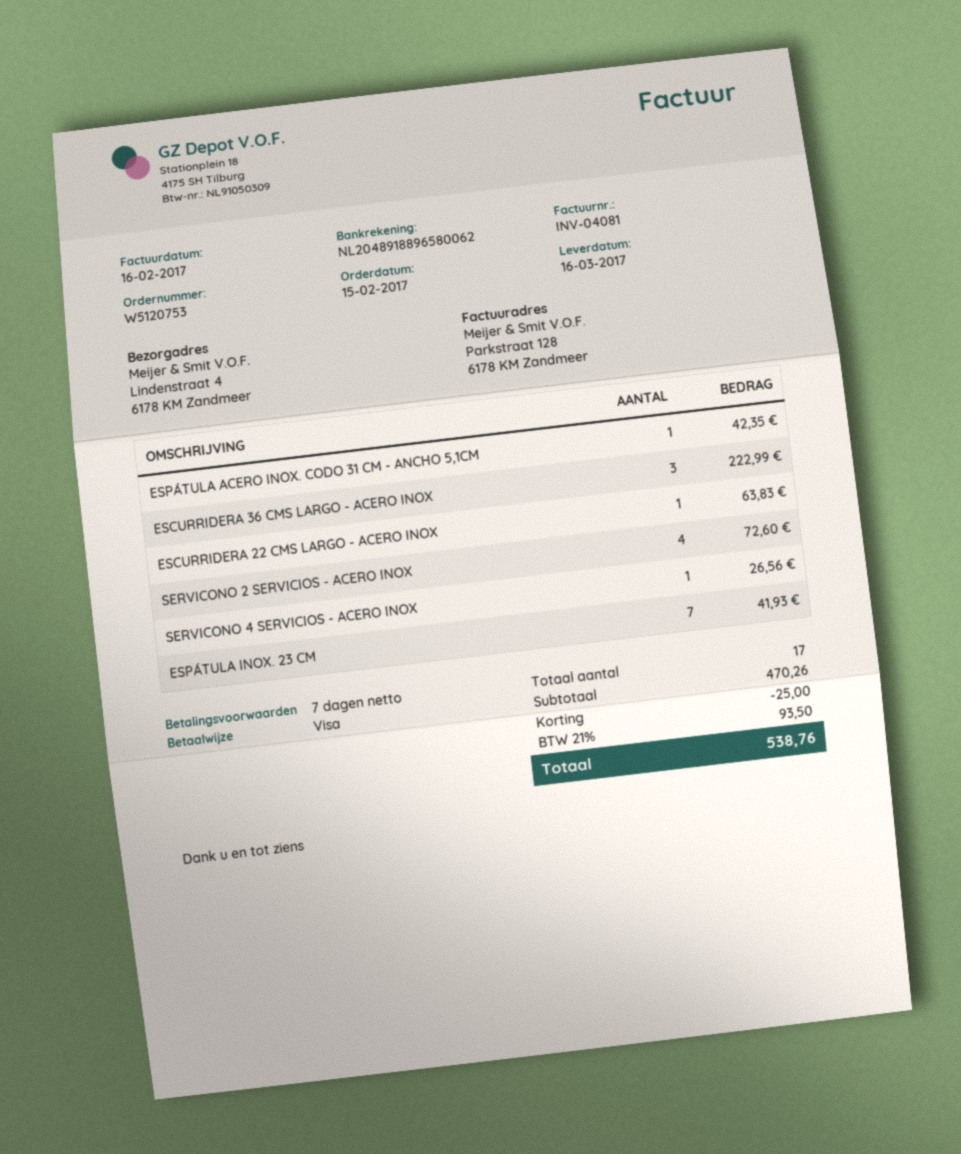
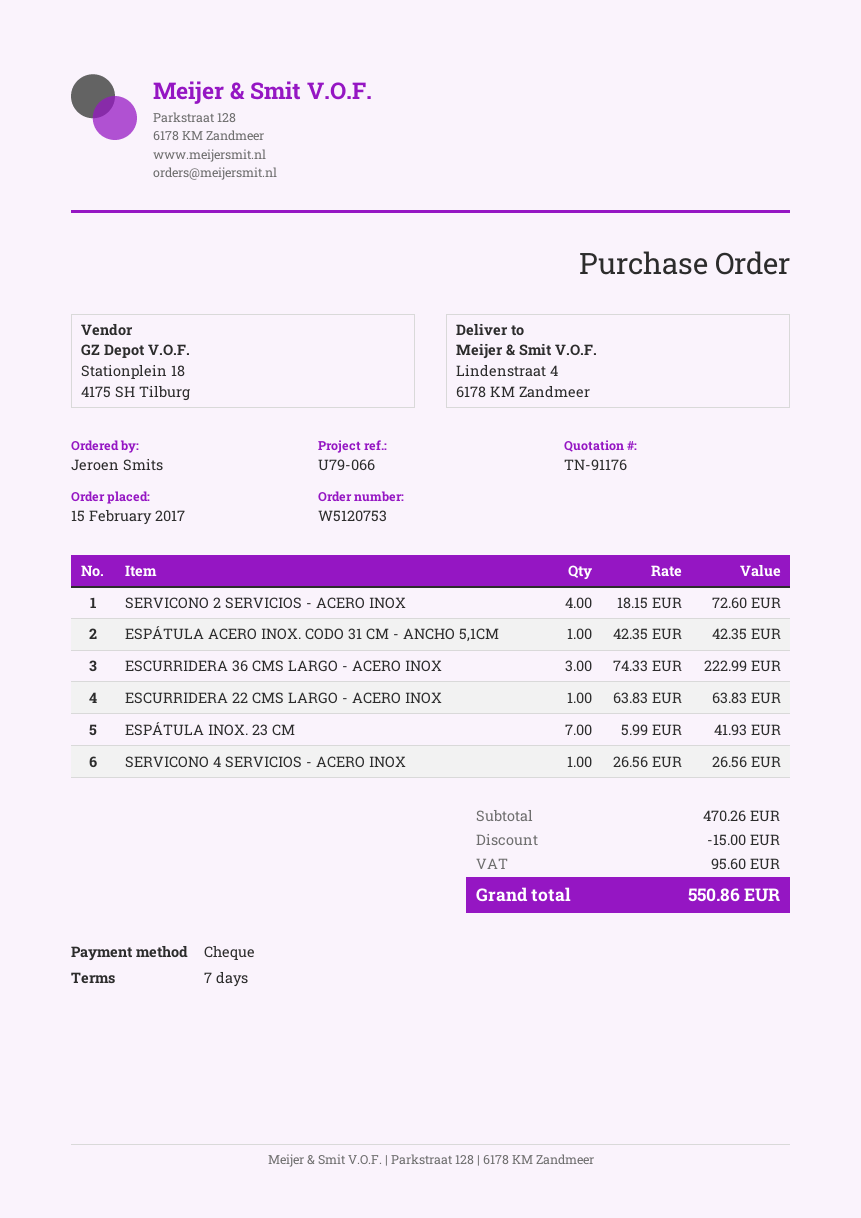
payment method: Visa -> cheque
discount: 25.00 -> 15.00
tax: 93.50 -> 95.60
total: 538.76 -> 550.86

